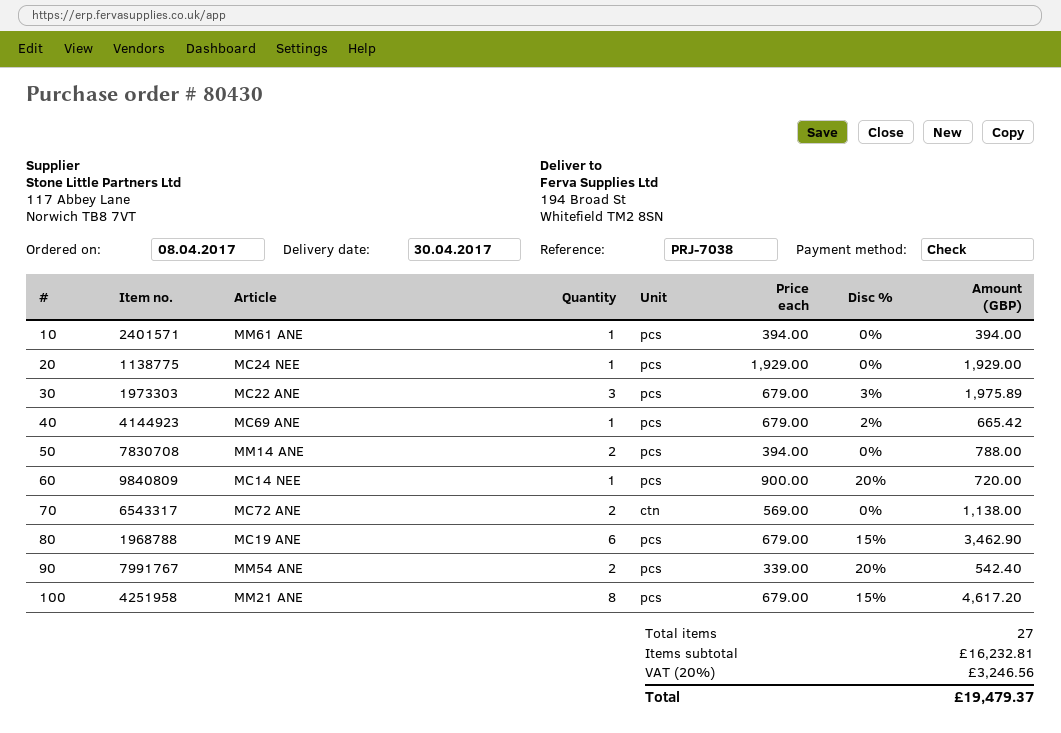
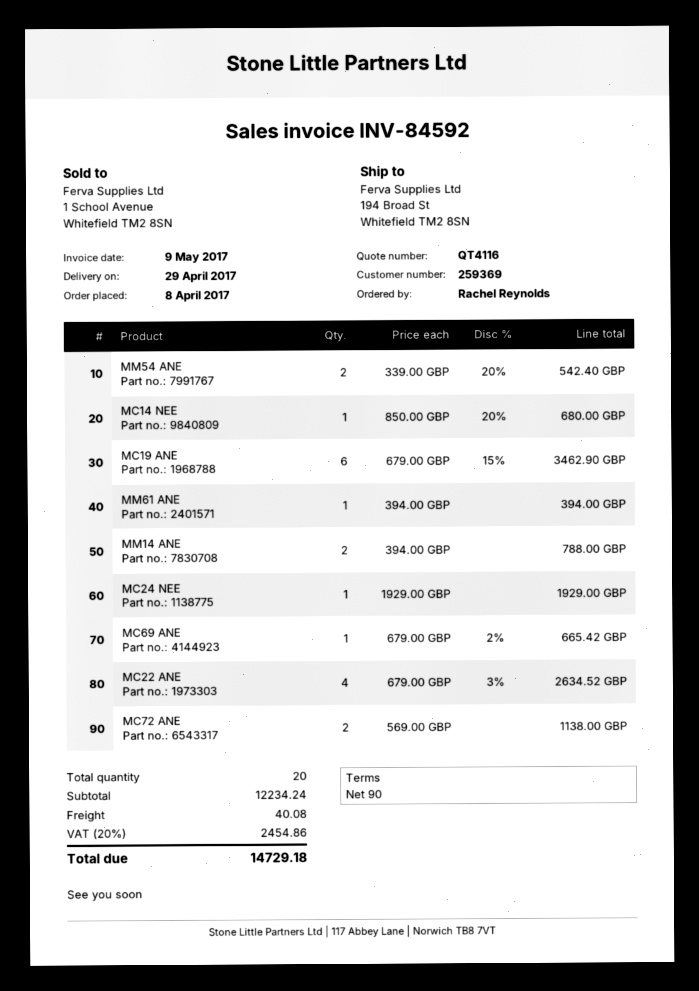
delivery date: 2017-04-30 -> 2017-04-29
MC22 ANE: 3 x 679.00 - 3% = 1975.89 -> 4 x 679.00 - 3% = 2634.52
MC14 NEE: 1 x 900.00 - 20% = 720.00 -> 1 x 850.00 - 20% = 680.00
MM21 ANE: 8 x 679.00 - 15% = 4617.20 -> none
total quantity: 27 -> 20
subtotal: 16232.81 -> 12234.24
shipping: none -> 40.08
tax: 20% = 3246.56 -> 20% = 2454.86
total: 19479.37 -> 14729.18

